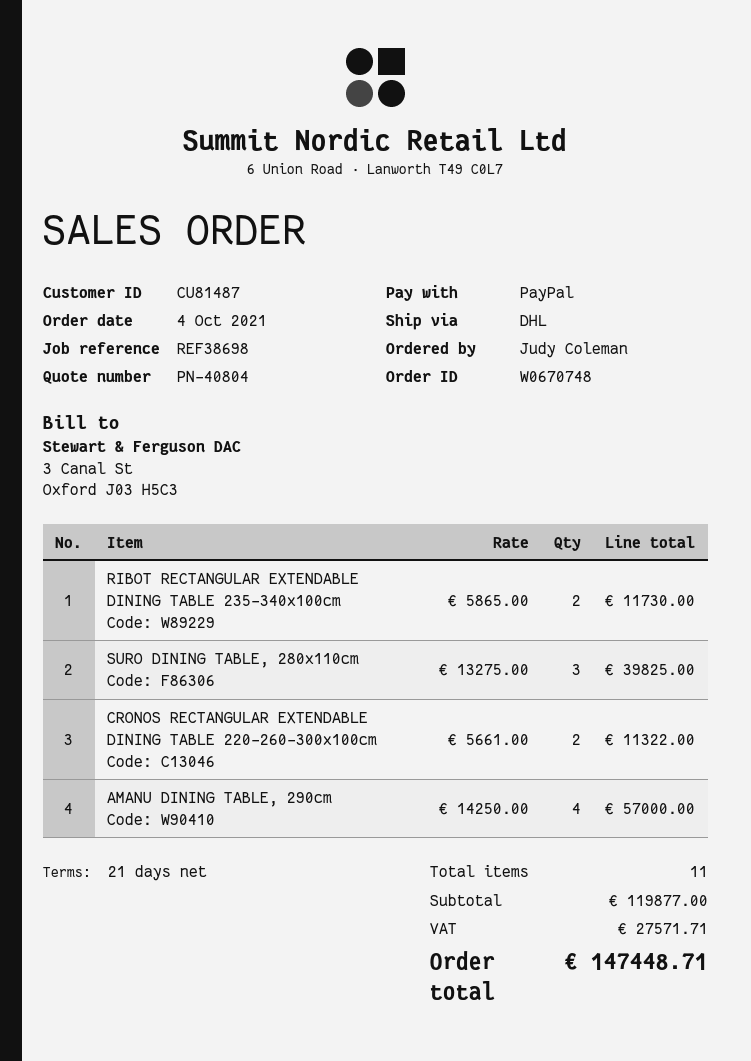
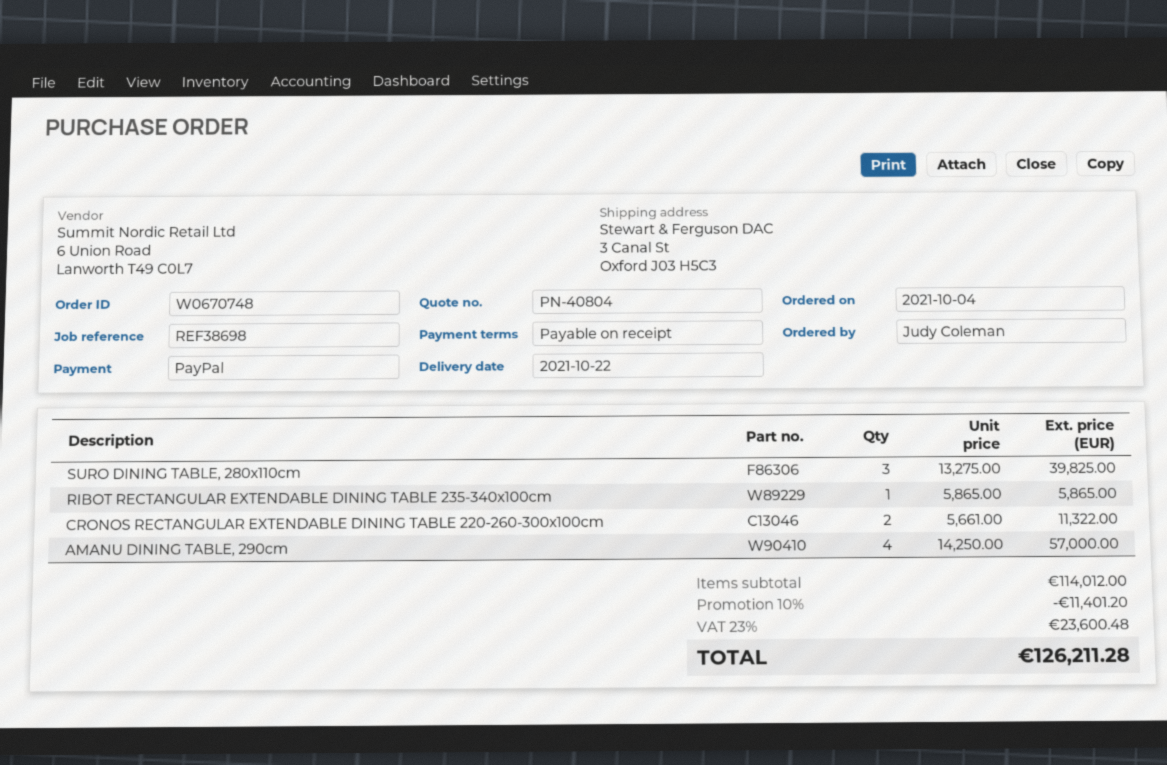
payment terms: 21 days -> on receipt
RIBOT RECTANGULAR EXTENDABLE DINING TABLE 235-340x100cm: 2 x 5865.00 = 11730.00 -> 1 x 5865.00 = 5865.00
subtotal: 119877.00 -> 114012.00
discount: none -> 10% = 11401.20
tax: 27571.71 -> 23600.48
total: 147448.71 -> 126211.28

